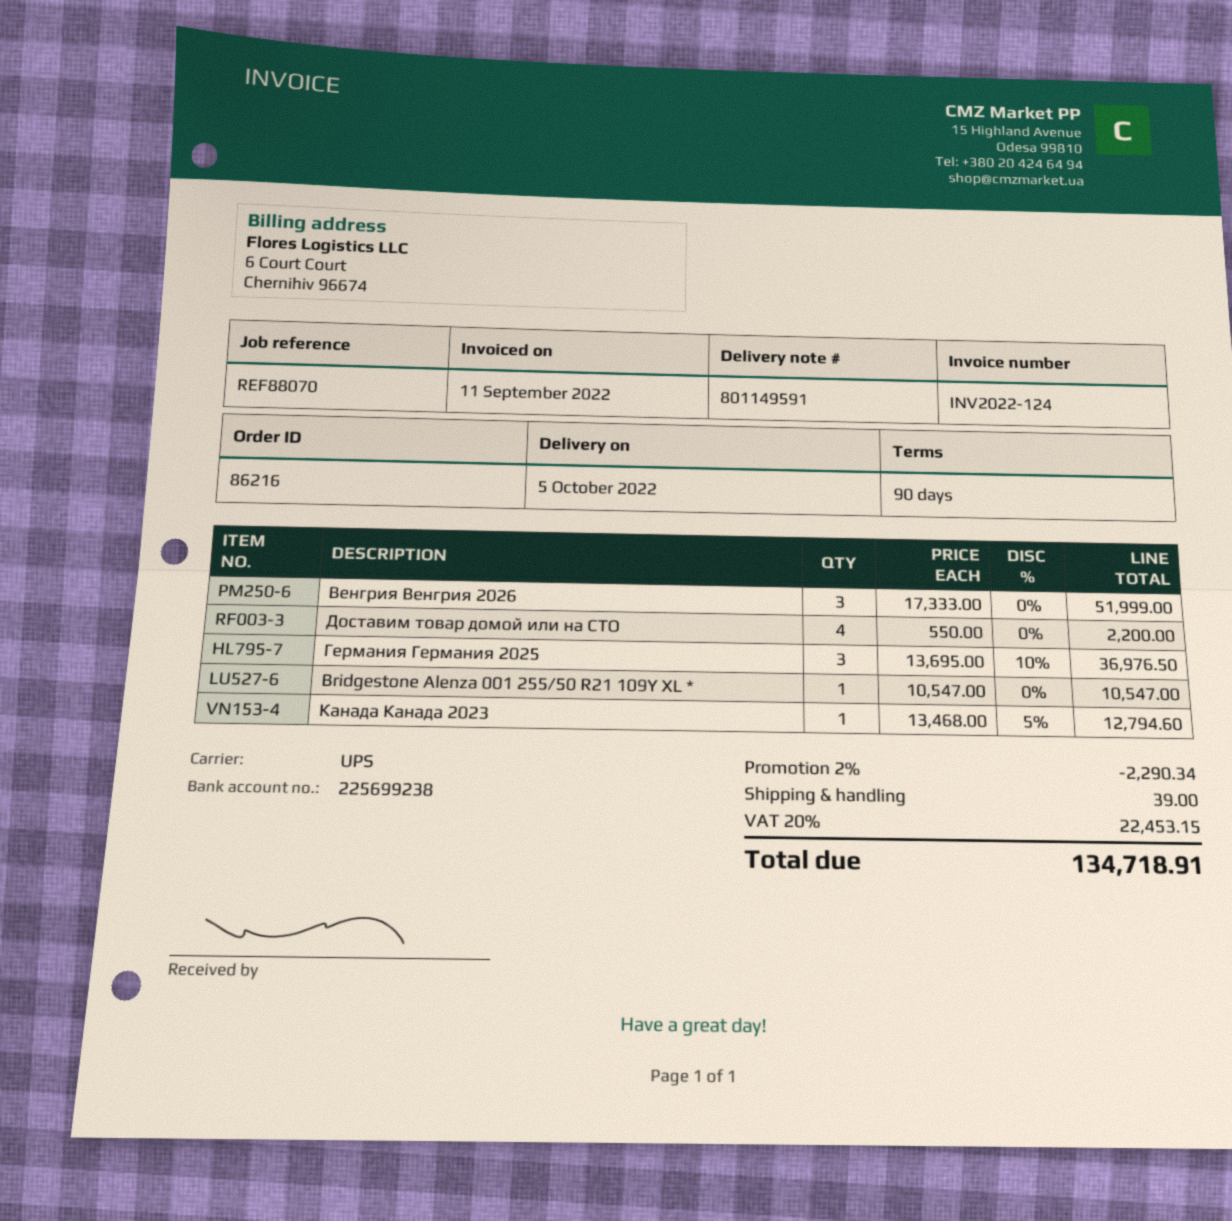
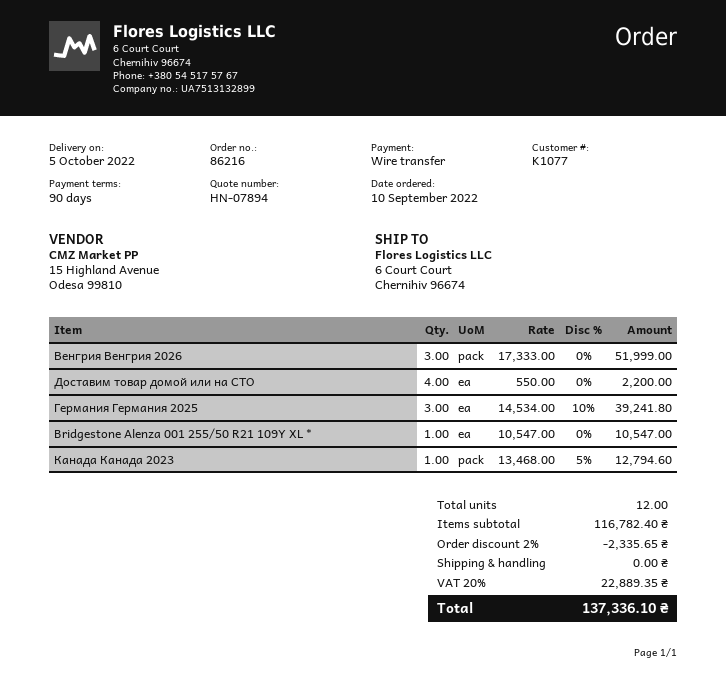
Германия Германия 2025: 3 x 13695.00 - 10% = 36976.50 -> 3 x 14534.00 - 10% = 39241.80
discount: 2% = 2290.34 -> 2% = 2335.65
shipping: 39.00 -> 0.00
tax: 20% = 22453.15 -> 20% = 22889.35
total: 134718.91 -> 137336.10

